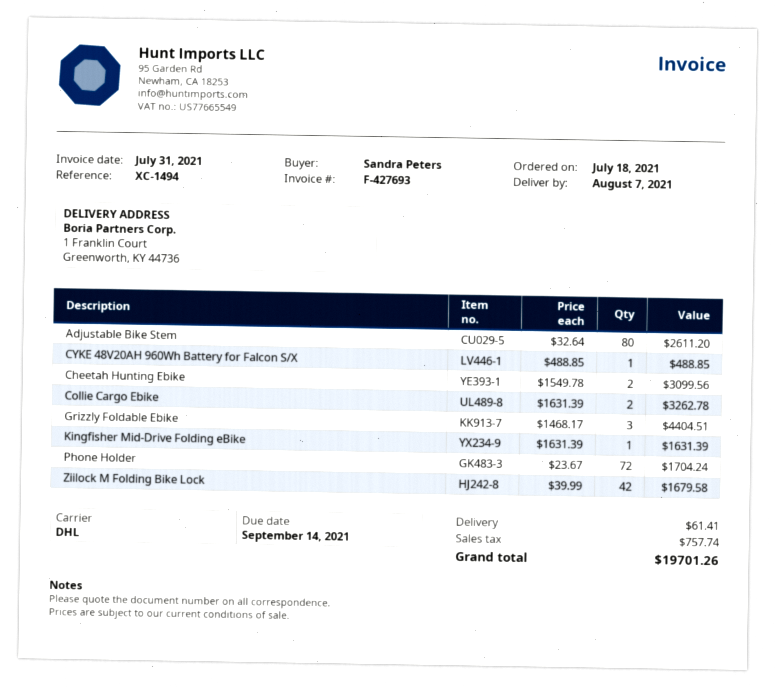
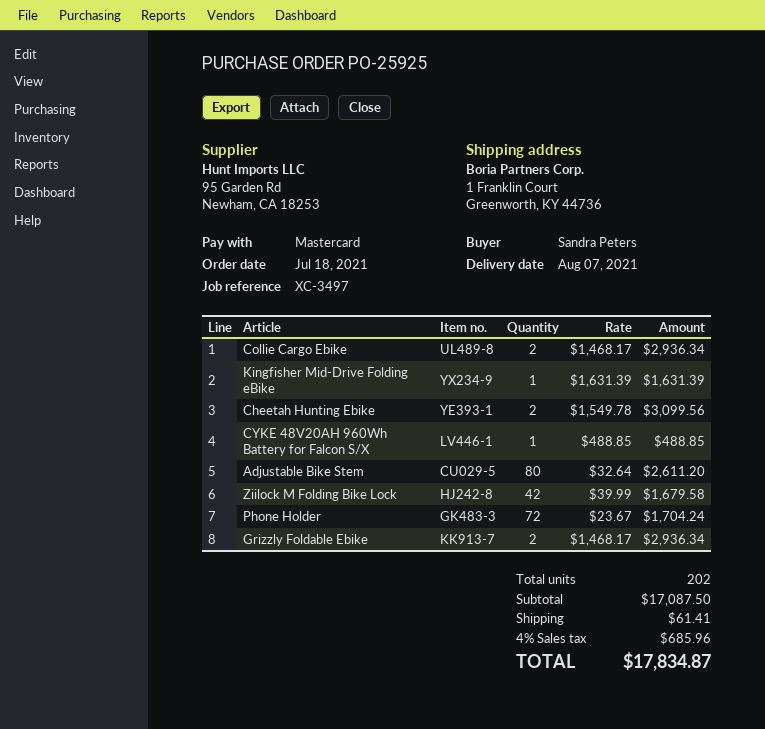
reference: XC-1494 -> XC-3497
Collie Cargo Ebike: 2 x 1631.39 = 3262.78 -> 2 x 1468.17 = 2936.34
Grizzly Foldable Ebike: 3 x 1468.17 = 4404.51 -> 2 x 1468.17 = 2936.34
tax: 757.74 -> 685.96
total: 19701.26 -> 17834.87

